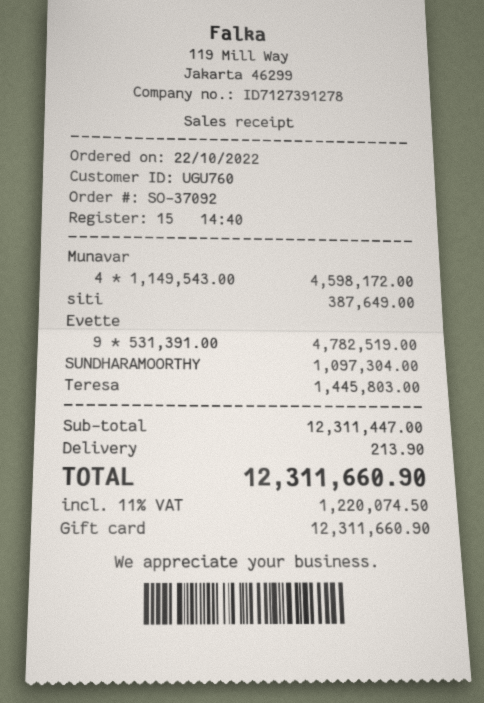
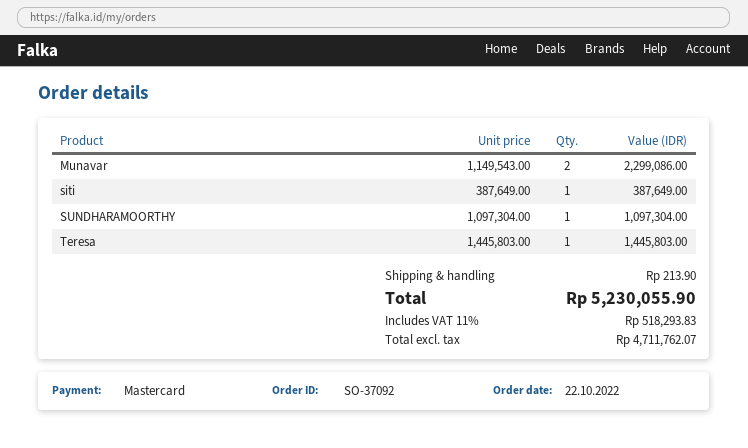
payment method: gift card -> Mastercard
Munavar: 4 x 1149543.00 = 4598172.00 -> 2 x 1149543.00 = 2299086.00
Evette: 9 x 531391.00 = 4782519.00 -> none
tax: 11% = 1220074.50 -> 11% = 518293.83
total: 12311660.90 -> 5230055.90

